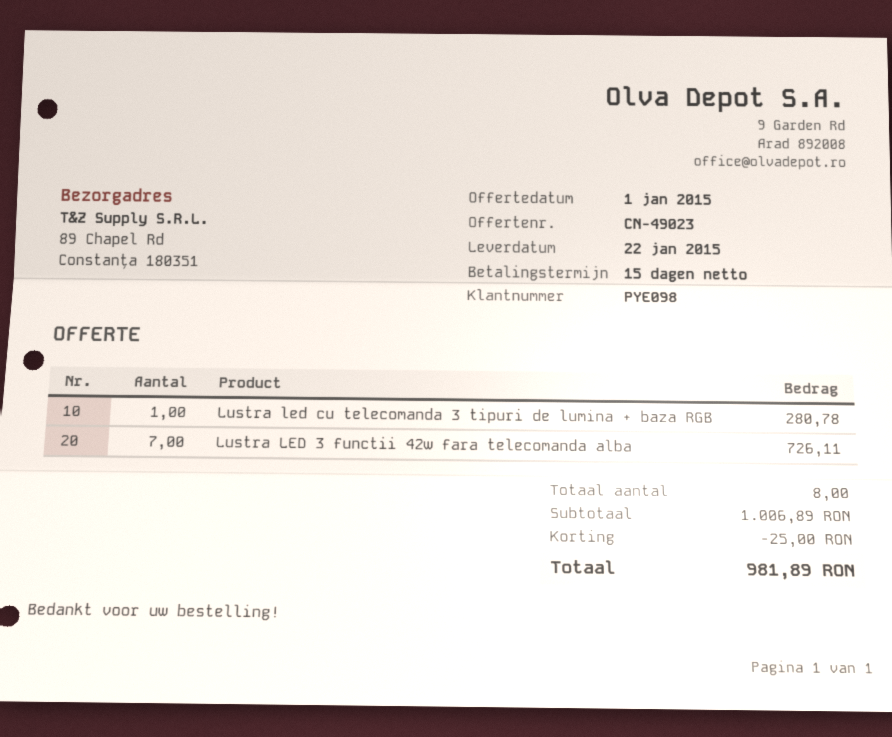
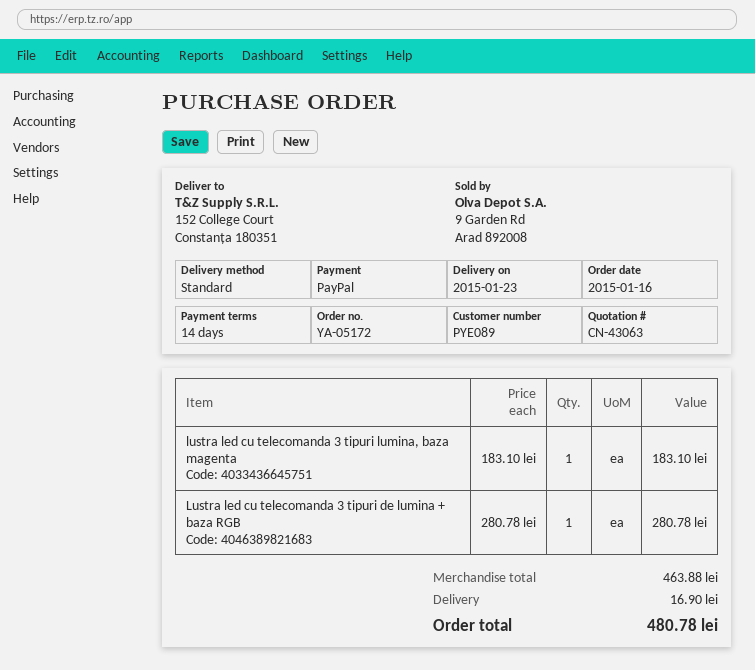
quote number: CN-49023 -> CN-43063
delivery date: 2015-01-22 -> 2015-01-23
payment terms: 15 days -> 14 days
customer number: PYE098 -> PYE089
ship to: 89 Chapel Rd, Constanța 180351 -> 152 College Court, Constanța 180351
Lustra LED 3 functii 42w fara telecomanda alba: 7 for 726.11 -> none
lustra led cu telecomanda 3 tipuri lumina, baza magenta: none -> 1 for 183.10
subtotal: 1006.89 -> 463.88
discount: 25.00 -> none
shipping: none -> 16.90
total: 981.89 -> 480.78

